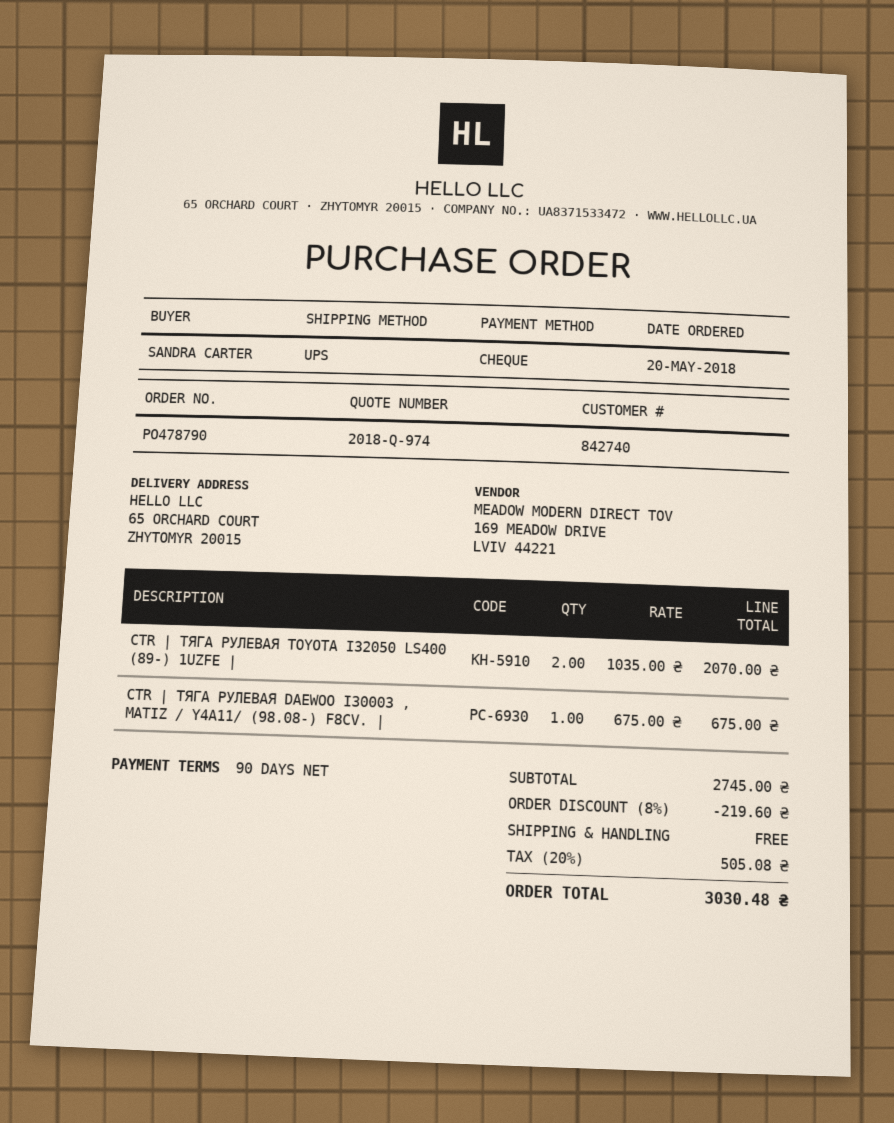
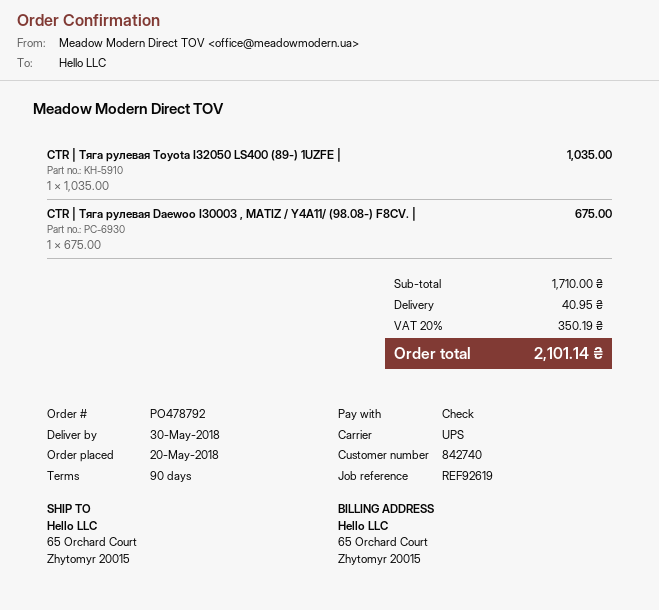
order number: PO478790 -> PO478792
CTR | ТЯГА РУЛЕВАЯ TOYOTA I32050 LS400 (89-) 1UZFE |: 2 x 1035.00 = 2070.00 -> 1 x 1035.00 = 1035.00
subtotal: 2745.00 -> 1710.00
discount: 8% = 219.60 -> none
shipping: 0.00 -> 40.95
tax: 20% = 505.08 -> 20% = 350.19
total: 3030.48 -> 2101.14

